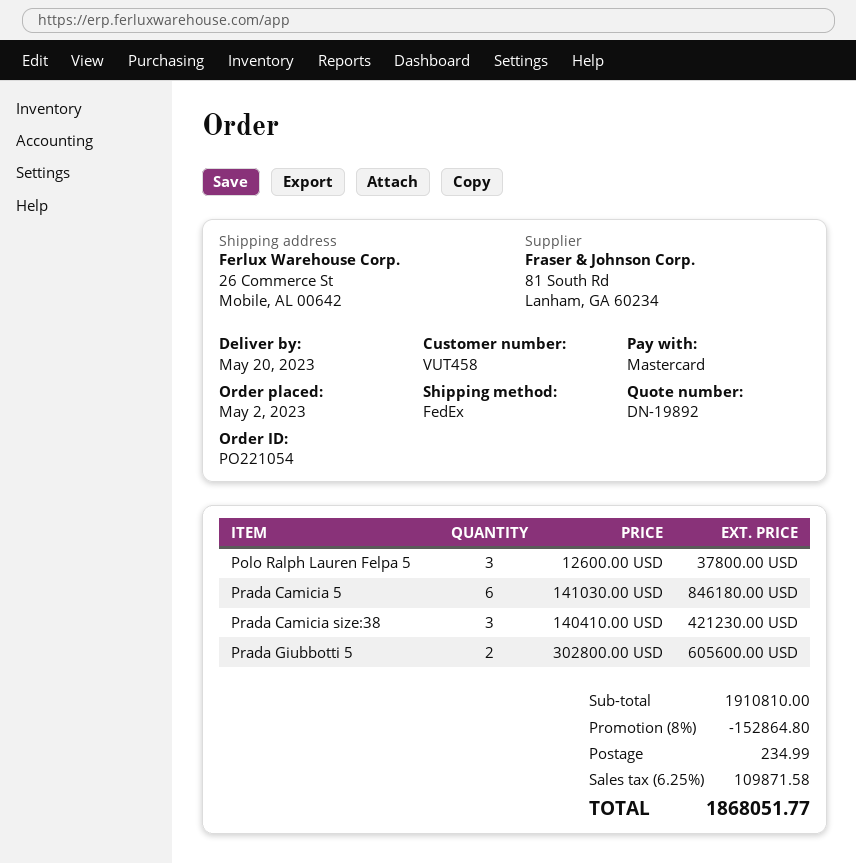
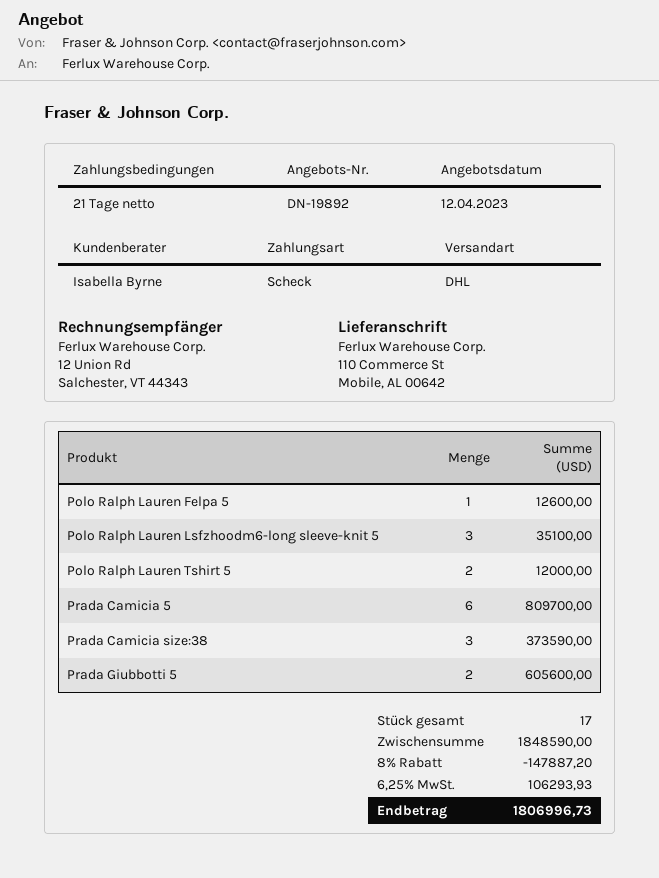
payment method: Mastercard -> cheque
shipping method: FedEx -> DHL
ship to: 26 Commerce St, Mobile, AL 00642 -> 110 Commerce St, Mobile, AL 00642
Polo Ralph Lauren Felpa 5: 3 for 37800.00 -> 1 for 12600.00
Prada Camicia 5: 6 for 846180.00 -> 6 for 809700.00
Prada Camicia size:38: 3 for 421230.00 -> 3 for 373590.00
Polo Ralph Lauren Lsfzhoodm6-long sleeve-knit 5: none -> 3 for 35100.00
Polo Ralph Lauren Tshirt 5: none -> 2 for 12000.00
subtotal: 1910810.00 -> 1848590.00
discount: 8% = 152864.80 -> 8% = 147887.20
shipping: 234.99 -> none
tax: 6.25% = 109871.58 -> 6.25% = 106293.93
total: 1868051.77 -> 1806996.73

